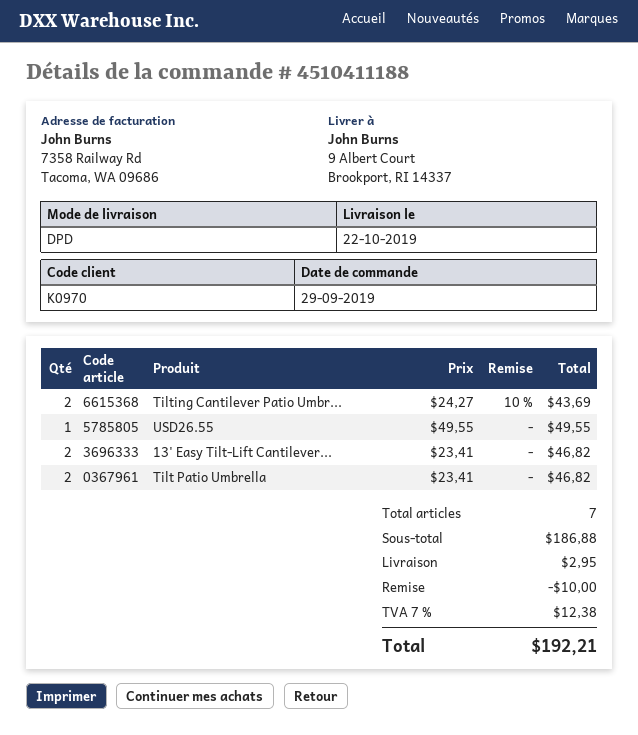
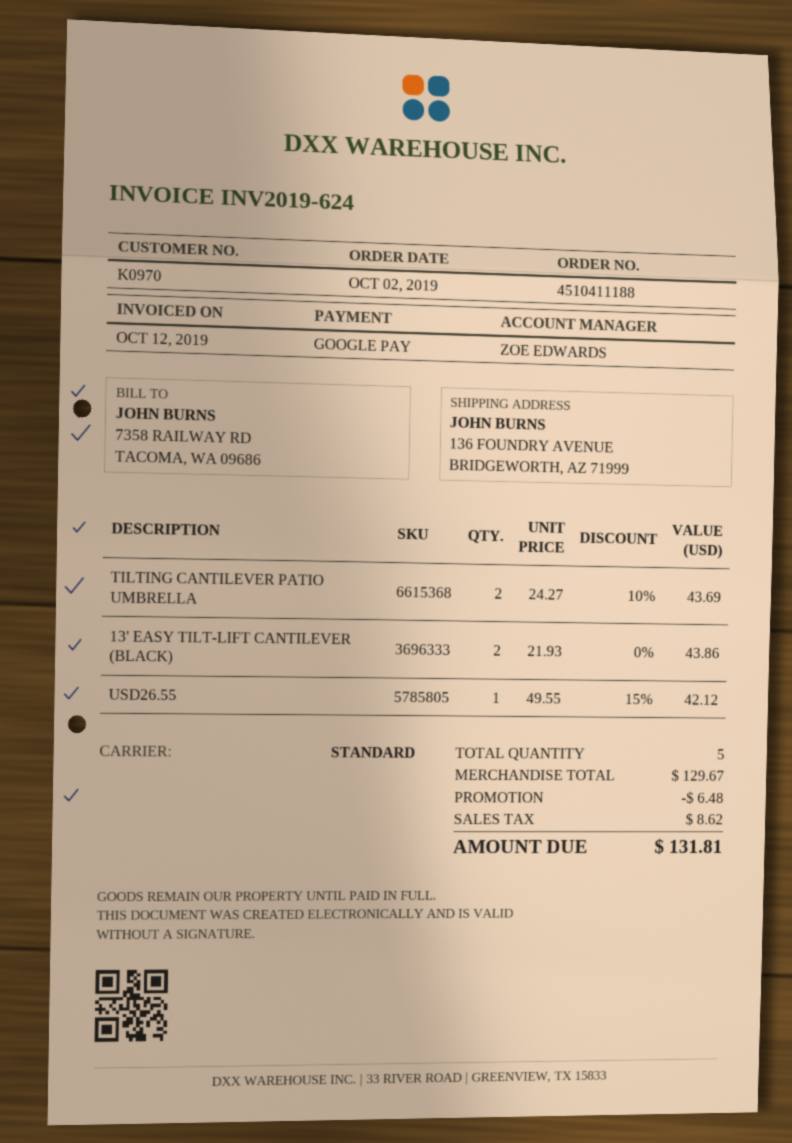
order date: 2019-09-29 -> 2019-10-02
shipping method: DPD -> standard
ship to: 9 Albert Court, Brookport, RI 14337 -> 136 FOUNDRY AVENUE, BRIDGEWORTH, AZ 71999
USD26.55: 1 x 49.55 = 49.55 -> 1 x 49.55 - 15% = 42.12
13' Easy Tilt-Lift Cantilever...: 2 x 23.41 = 46.82 -> 2 x 21.93 = 43.86
Tilt Patio Umbrella: 2 x 23.41 = 46.82 -> none
total quantity: 7 -> 5
subtotal: 186.88 -> 129.67
discount: 10.00 -> 6.48
shipping: 2.95 -> none
tax: 12.38 -> 8.62
total: 192.21 -> 131.81

